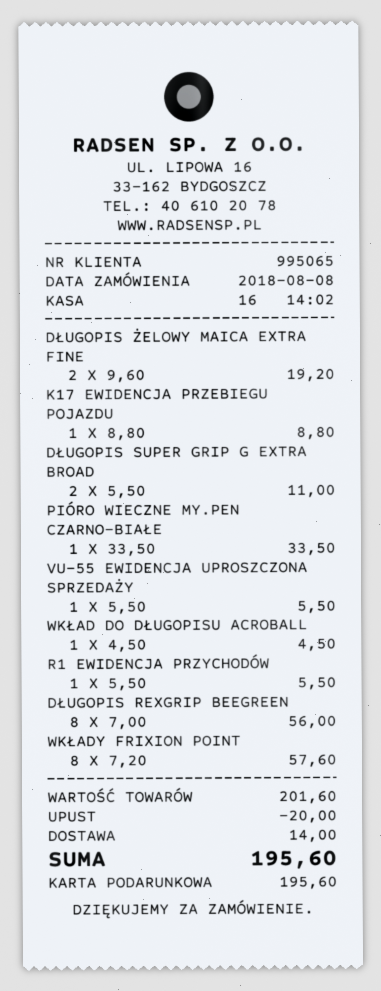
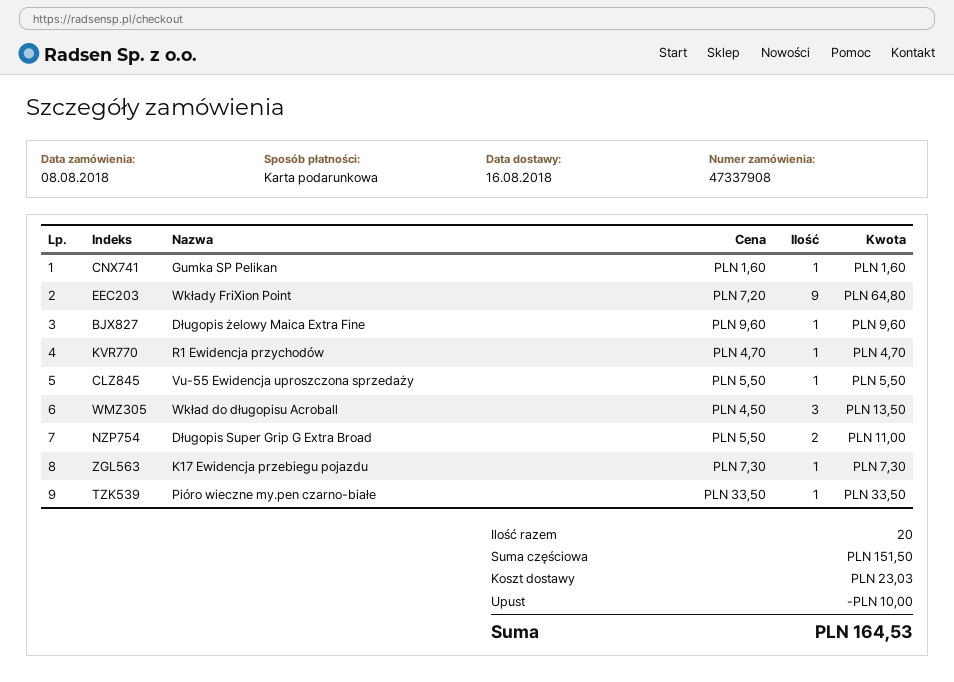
DŁUGOPIS ŻELOWY MAICA EXTRA FINE: 2 x 9.60 = 19.20 -> 1 x 9.60 = 9.60
K17 EWIDENCJA PRZEBIEGU POJAZDU: 1 x 8.80 = 8.80 -> 1 x 7.30 = 7.30
WKŁAD DO DŁUGOPISU ACROBALL: 1 x 4.50 = 4.50 -> 3 x 4.50 = 13.50
R1 EWIDENCJA PRZYCHODÓW: 1 x 5.50 = 5.50 -> 1 x 4.70 = 4.70
DŁUGOPIS REXGRIP BEEGREEN: 8 x 7.00 = 56.00 -> none
WKŁADY FRIXION POINT: 8 x 7.20 = 57.60 -> 9 x 7.20 = 64.80
Gumka SP Pelikan: none -> 1 x 1.60 = 1.60
subtotal: 201.60 -> 151.50
discount: 20.00 -> 10.00
shipping: 14.00 -> 23.03
total: 195.60 -> 164.53

